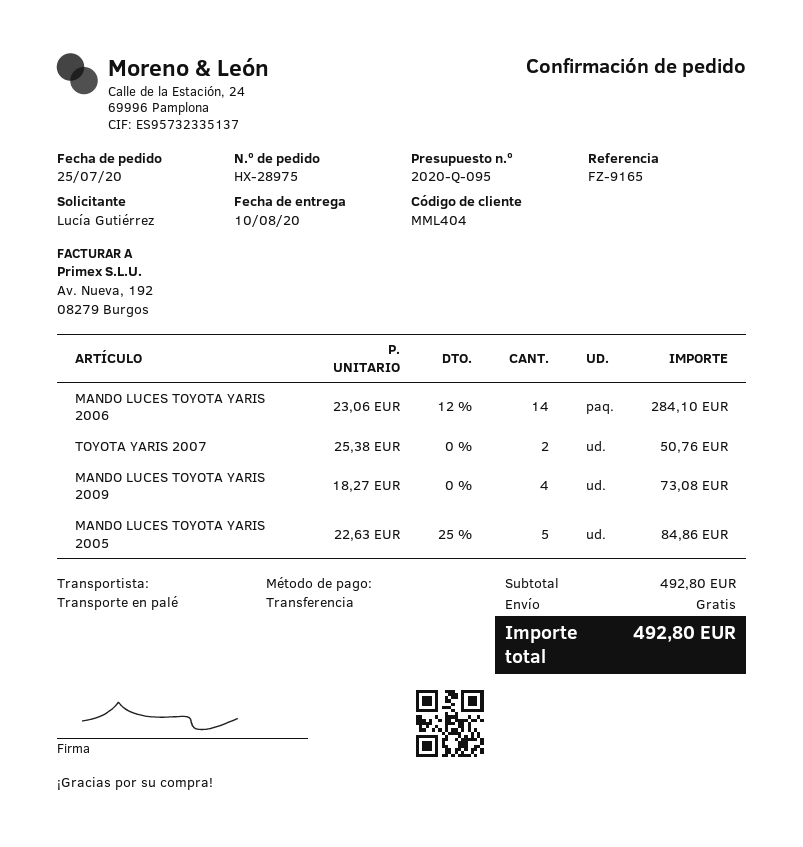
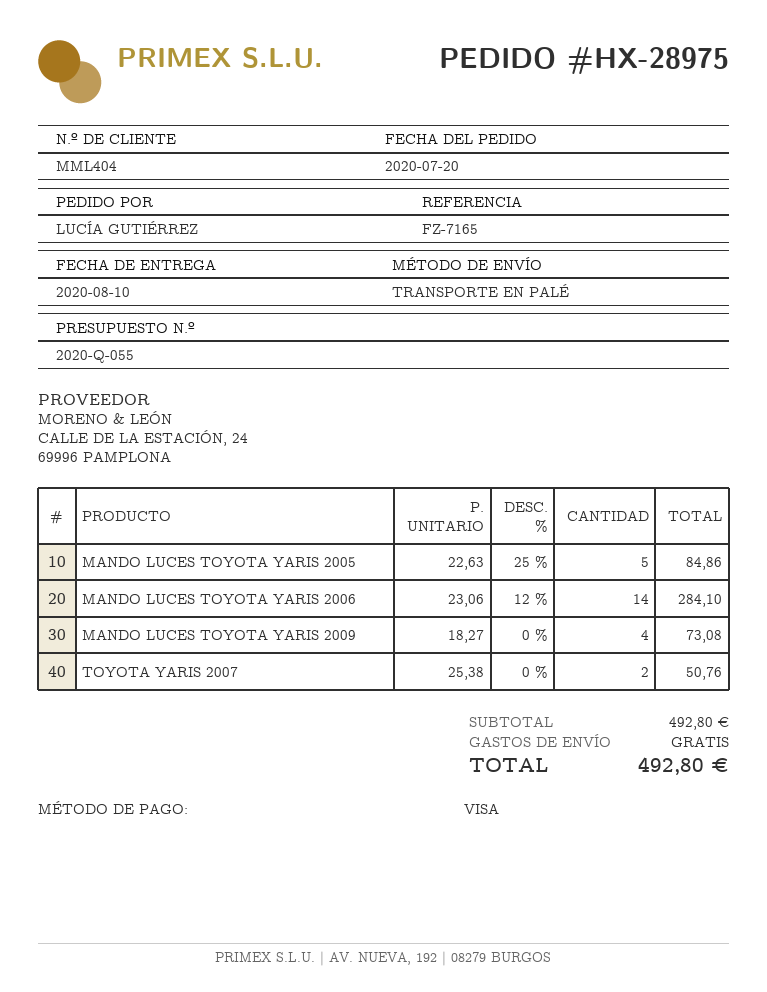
quote number: 2020-Q-095 -> 2020-Q-055
order date: 2020-07-25 -> 2020-07-20
reference: FZ-9165 -> FZ-7165
payment method: bank transfer -> Visa

